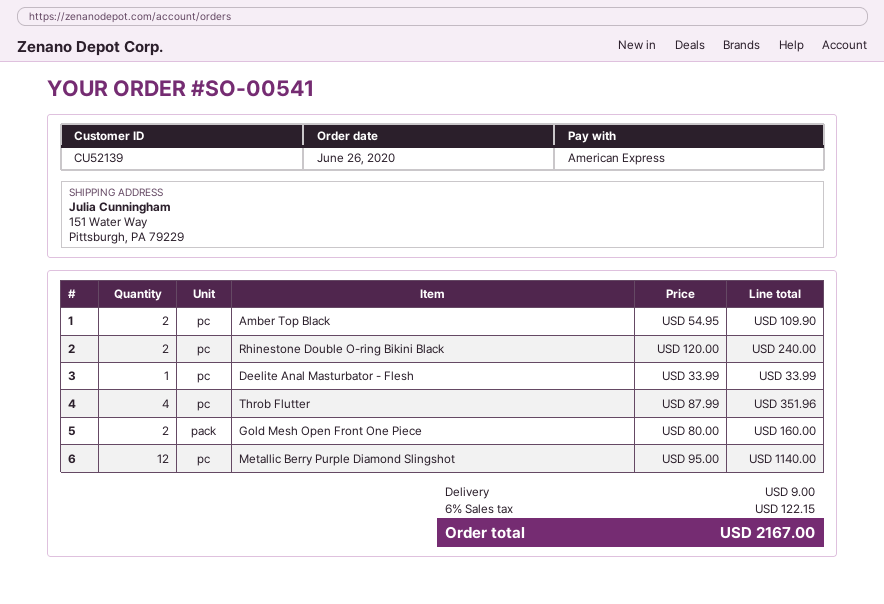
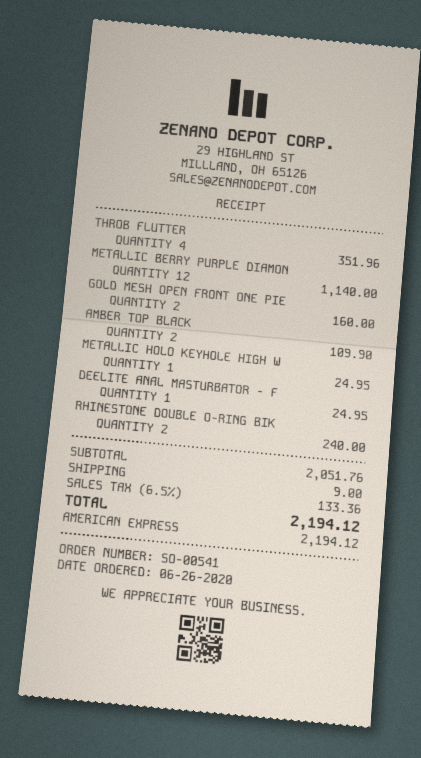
Deelite Anal Masturbator - Flesh: 1 for 33.99 -> 1 for 24.95
METALLIC HOLO KEYHOLE HIGH W: none -> 1 for 24.95
tax: 6% = 122.15 -> 6.5% = 133.36
total: 2167.00 -> 2194.12

